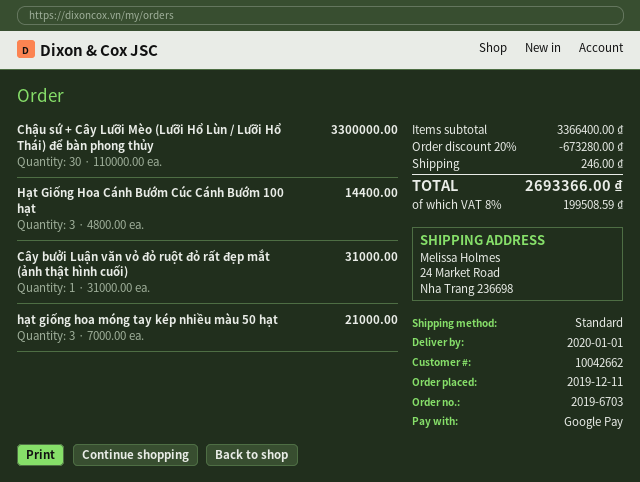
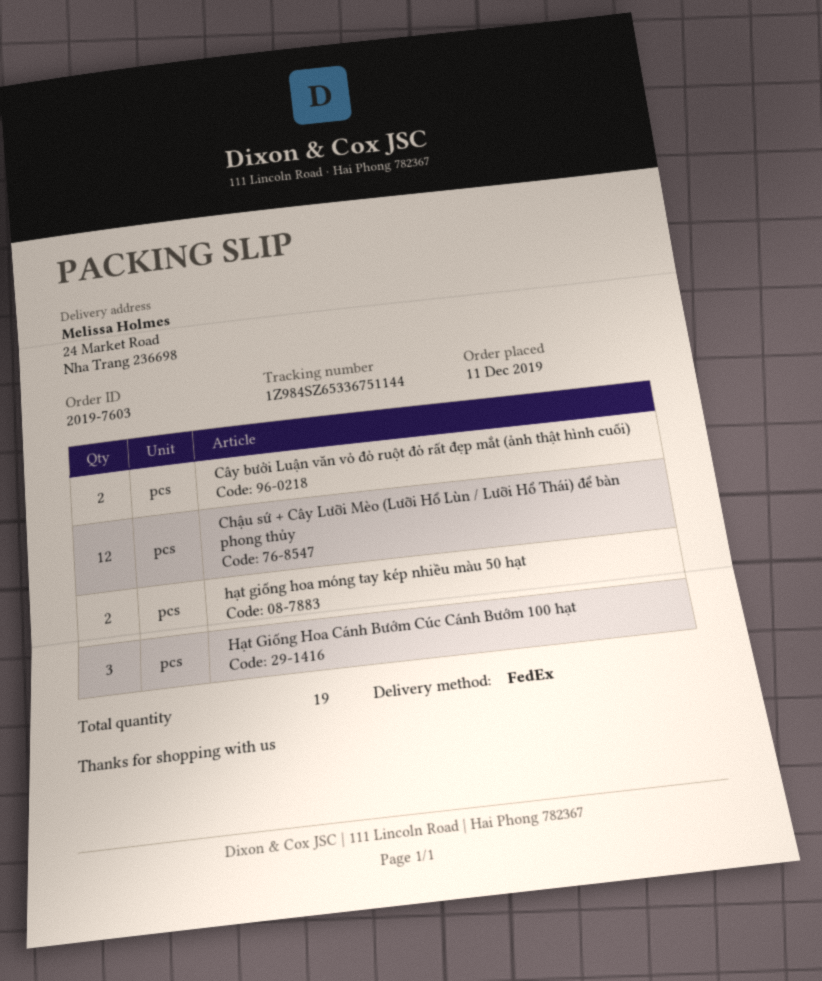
order number: 2019-6703 -> 2019-7603
shipping method: standard -> FedEx
Chậu sứ + Cây Lưỡi Mèo (Lưỡi Hổ Lùn / Lưỡi Hổ Thái) để bàn phong thủy: 30 -> 12
Cây bưởi Luận văn vỏ đỏ ruột đỏ rất đẹp mắt (ảnh thật hình cuối): 1 -> 2
hạt giống hoa móng tay kép nhiều màu 50 hạt: 3 -> 2

